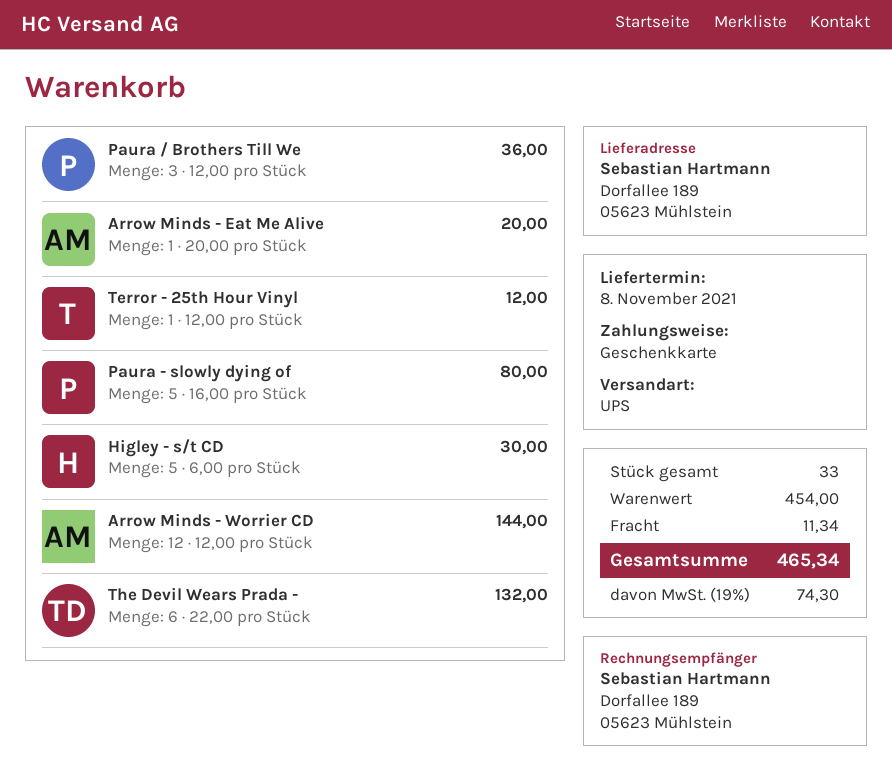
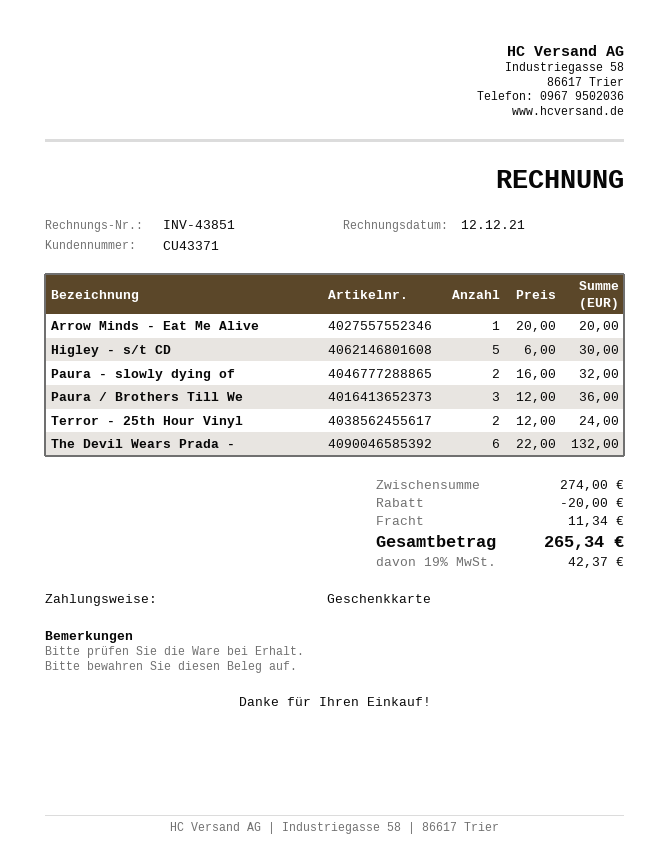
Terror - 25th Hour Vinyl: 1 x 12.00 = 12.00 -> 2 x 12.00 = 24.00
Paura - slowly dying of: 5 x 16.00 = 80.00 -> 2 x 16.00 = 32.00
Arrow Minds - Worrier CD: 12 x 12.00 = 144.00 -> none
subtotal: 454.00 -> 274.00
discount: none -> 20.00
tax: 19% = 74.30 -> 19% = 42.37
total: 465.34 -> 265.34

